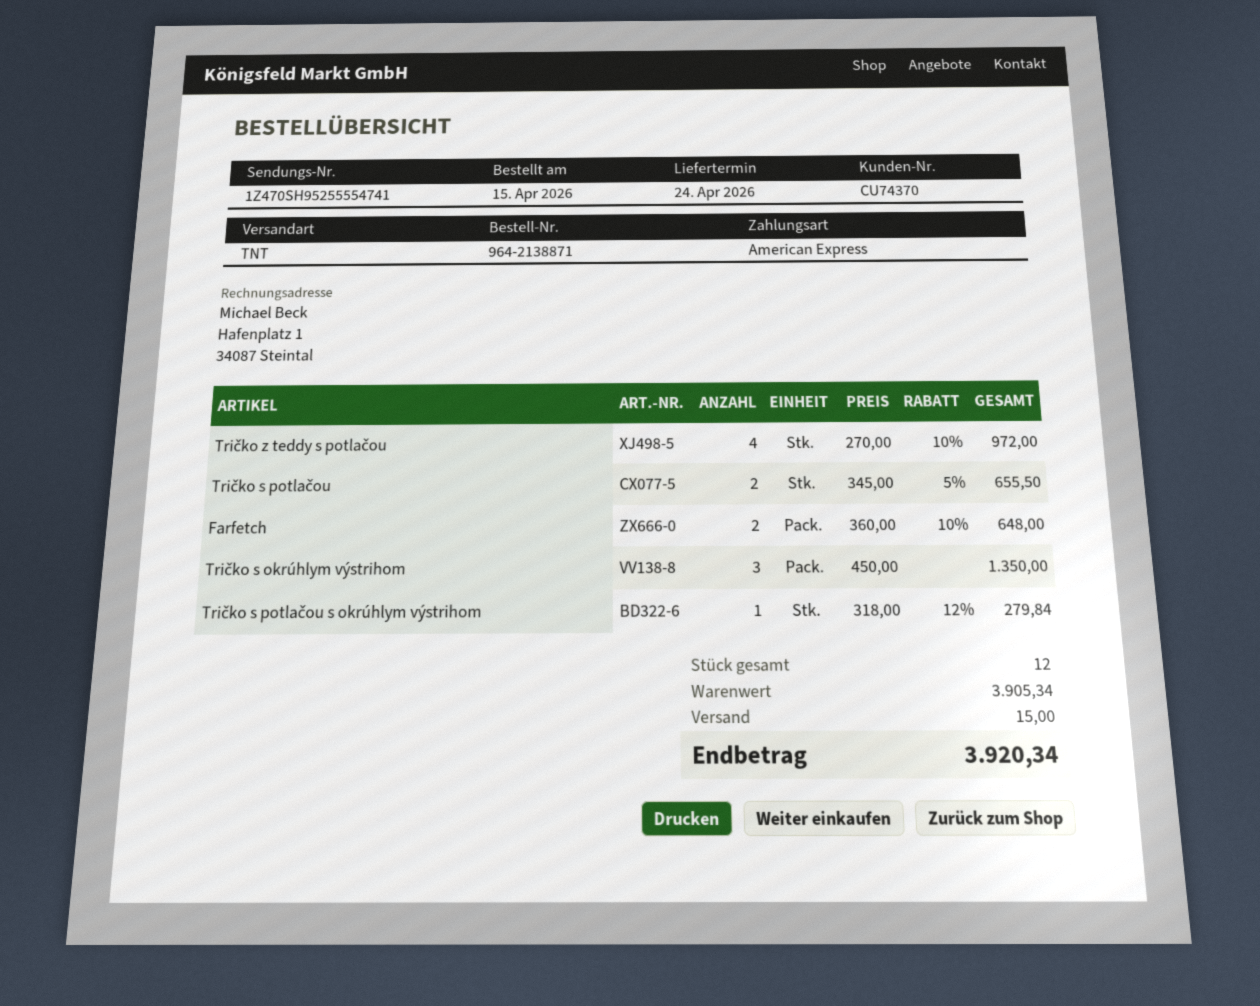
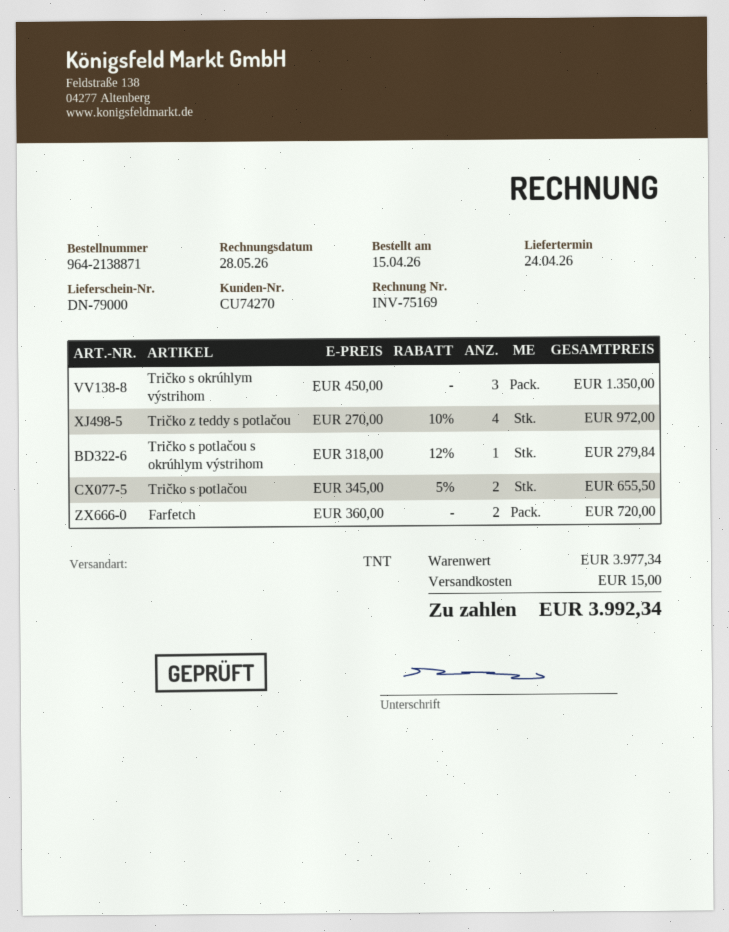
customer number: CU74370 -> CU74270
Farfetch: 2 x 360.00 - 10% = 648.00 -> 2 x 360.00 = 720.00
subtotal: 3905.34 -> 3977.34
total: 3920.34 -> 3992.34

